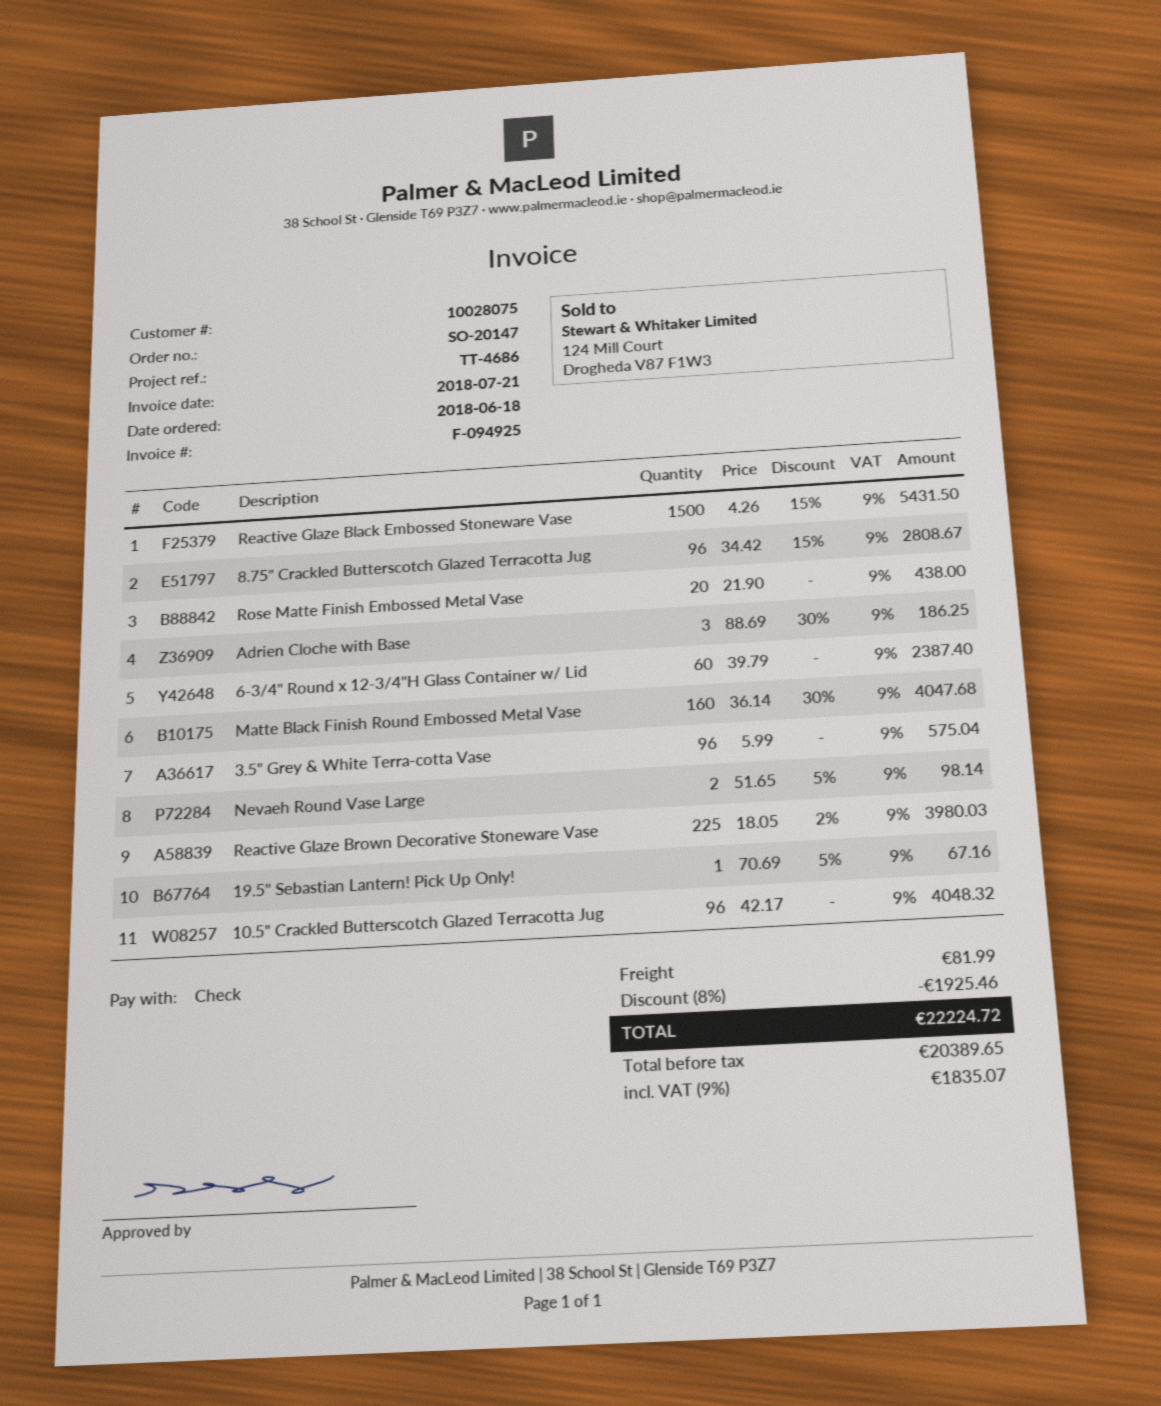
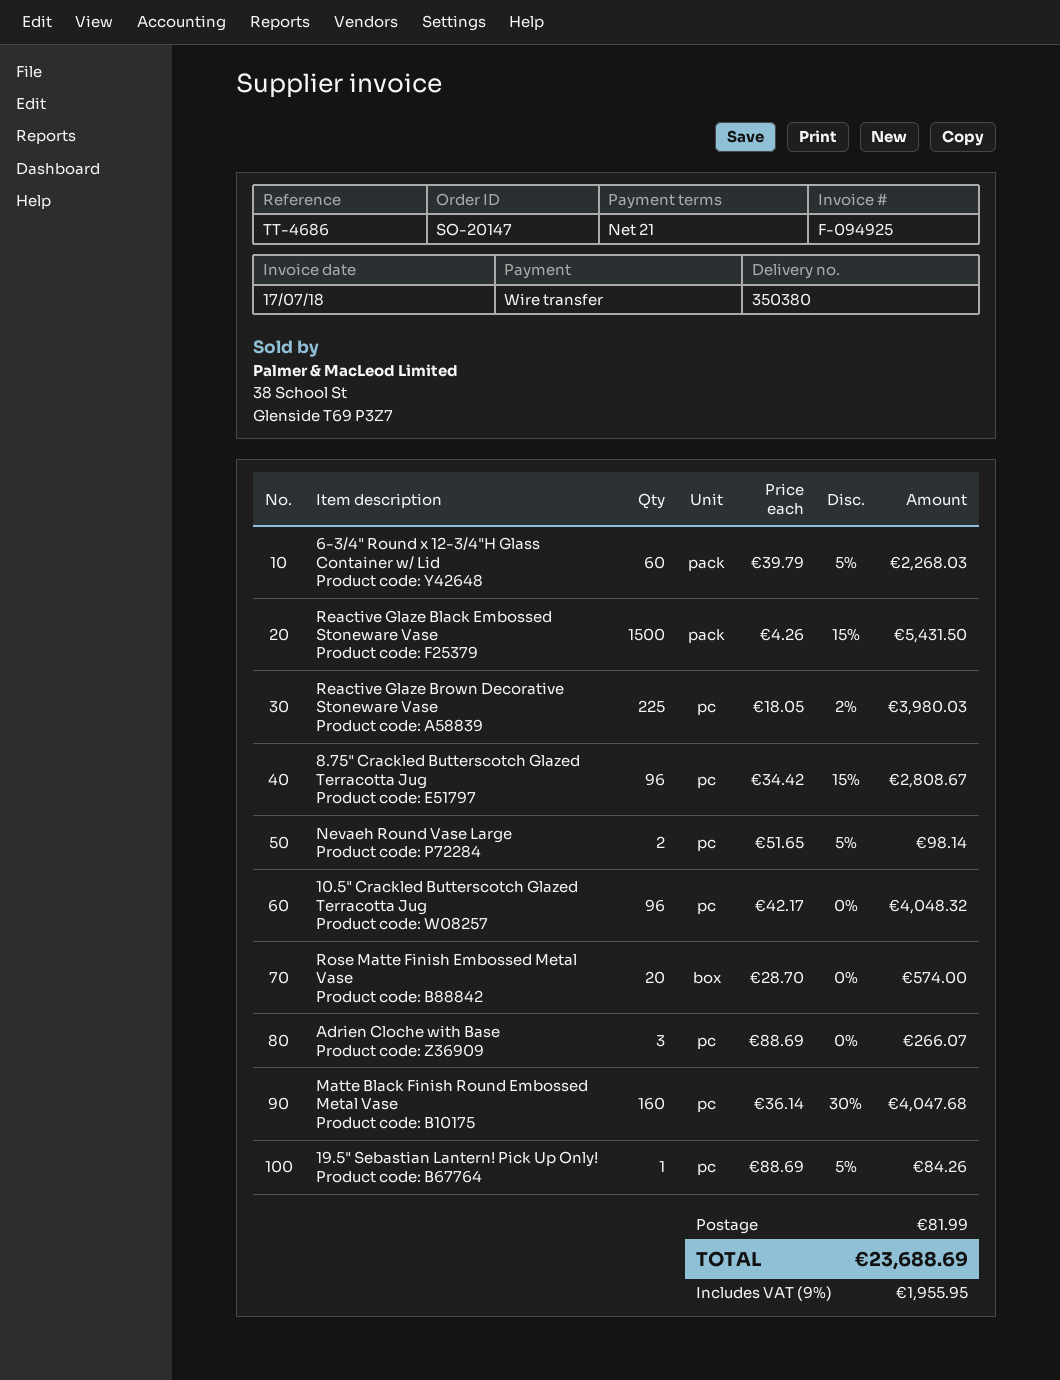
invoice date: 2018-07-21 -> 2018-07-17
payment method: cheque -> bank transfer
Rose Matte Finish Embossed Metal Vase: 20 x 21.90 = 438.00 -> 20 x 28.70 = 574.00
Adrien Cloche with Base: 3 x 88.69 - 30% = 186.25 -> 3 x 88.69 = 266.07
6-3/4" Round x 12-3/4"H Glass Container w/ Lid: 60 x 39.79 = 2387.40 -> 60 x 39.79 - 5% = 2268.03
3.5" Grey & White Terra-cotta Vase: 96 x 5.99 = 575.04 -> none
19.5" Sebastian Lantern! Pick Up Only!: 1 x 70.69 - 5% = 67.16 -> 1 x 88.69 - 5% = 84.26
discount: 8% = 1925.46 -> none
tax: 9% = 1835.07 -> 9% = 1955.95
total: 22224.72 -> 23688.69

